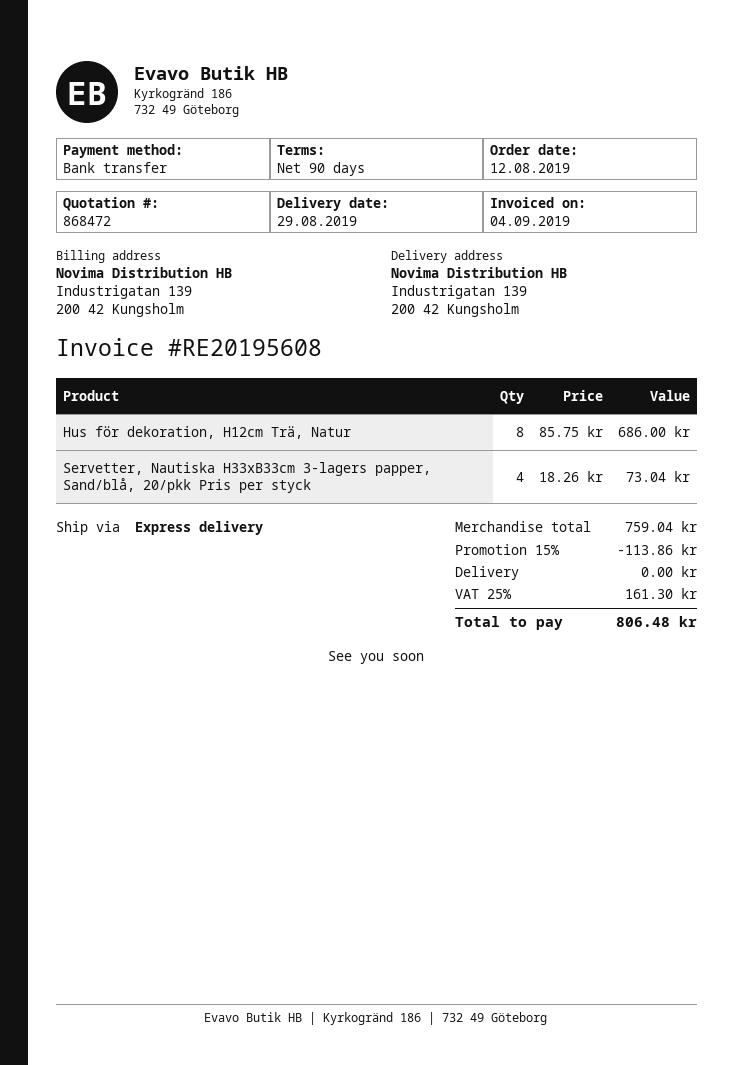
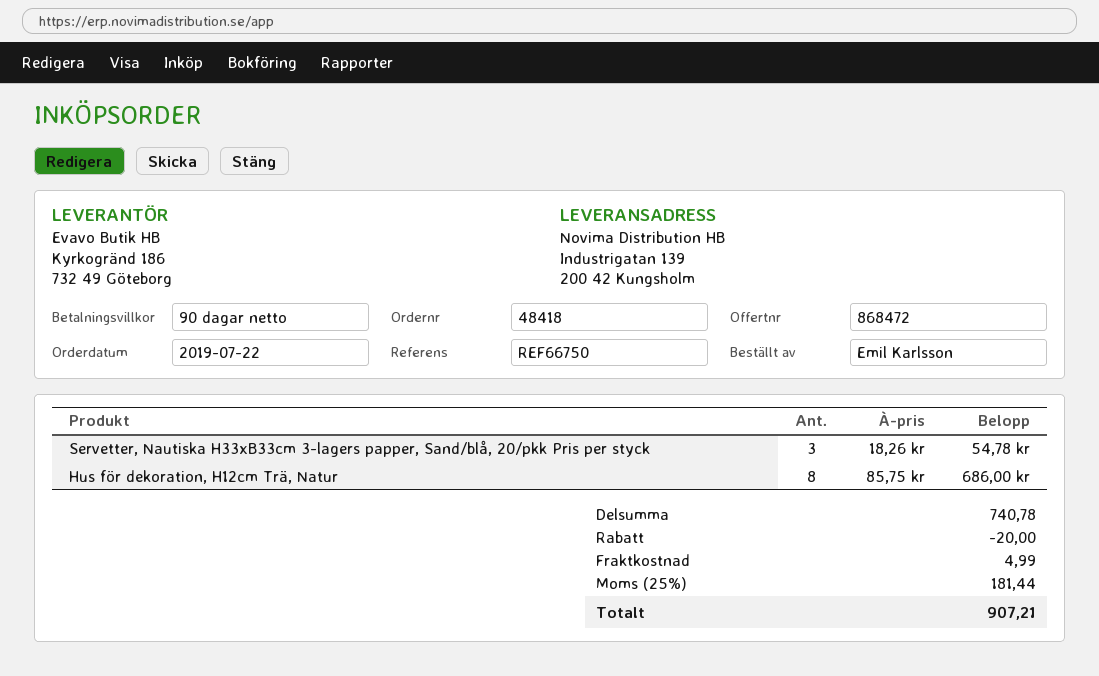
order date: 2019-08-12 -> 2019-07-22
Servetter, Nautiska H33xB33cm 3-lagers papper, Sand/blå, 20/pkk Pris per styck: 4 x 18.26 = 73.04 -> 3 x 18.26 = 54.78
subtotal: 759.04 -> 740.78
discount: 113.86 -> 20.00
shipping: 0.00 -> 4.99
tax: 25% = 161.30 -> 25% = 181.44
total: 806.48 -> 907.21

